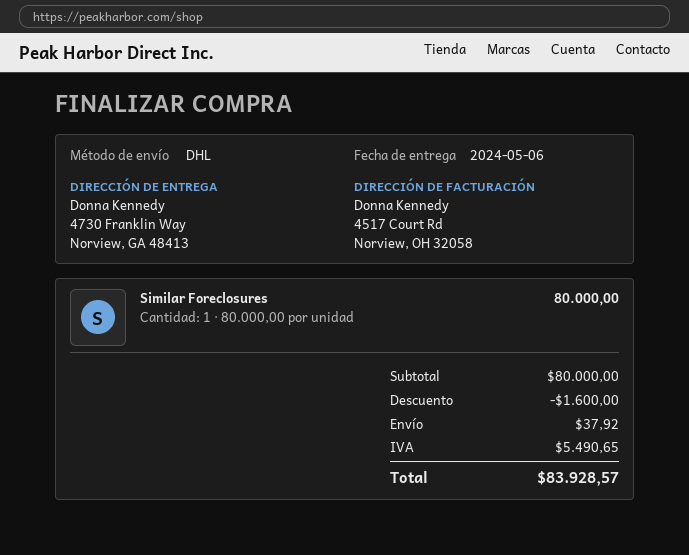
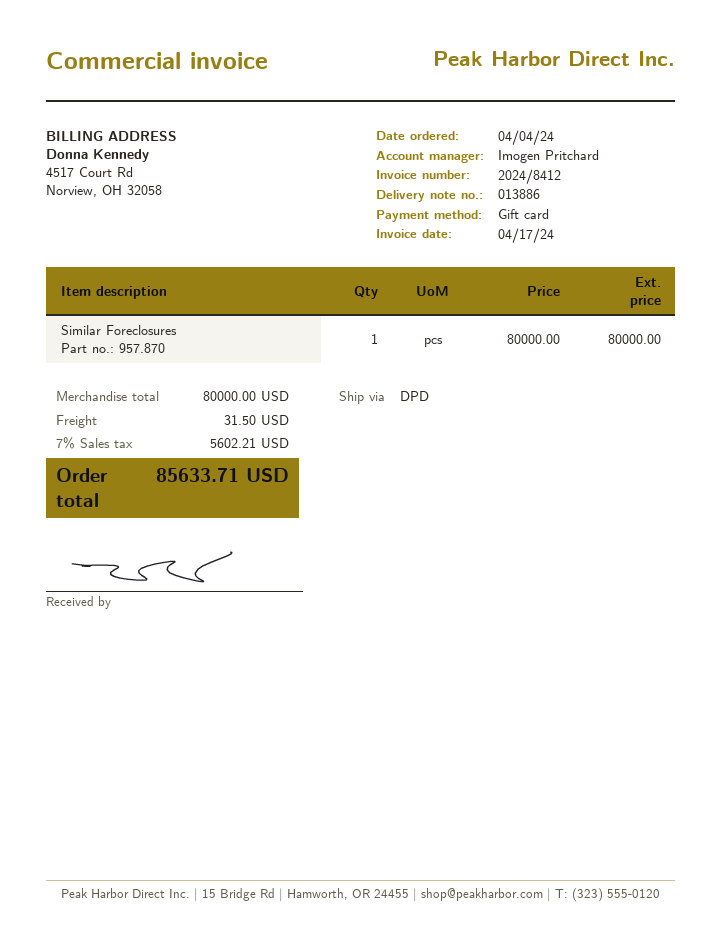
shipping method: DHL -> DPD
discount: 1600.00 -> none
shipping: 37.92 -> 31.50
tax: 5490.65 -> 5602.21
total: 83928.57 -> 85633.71

